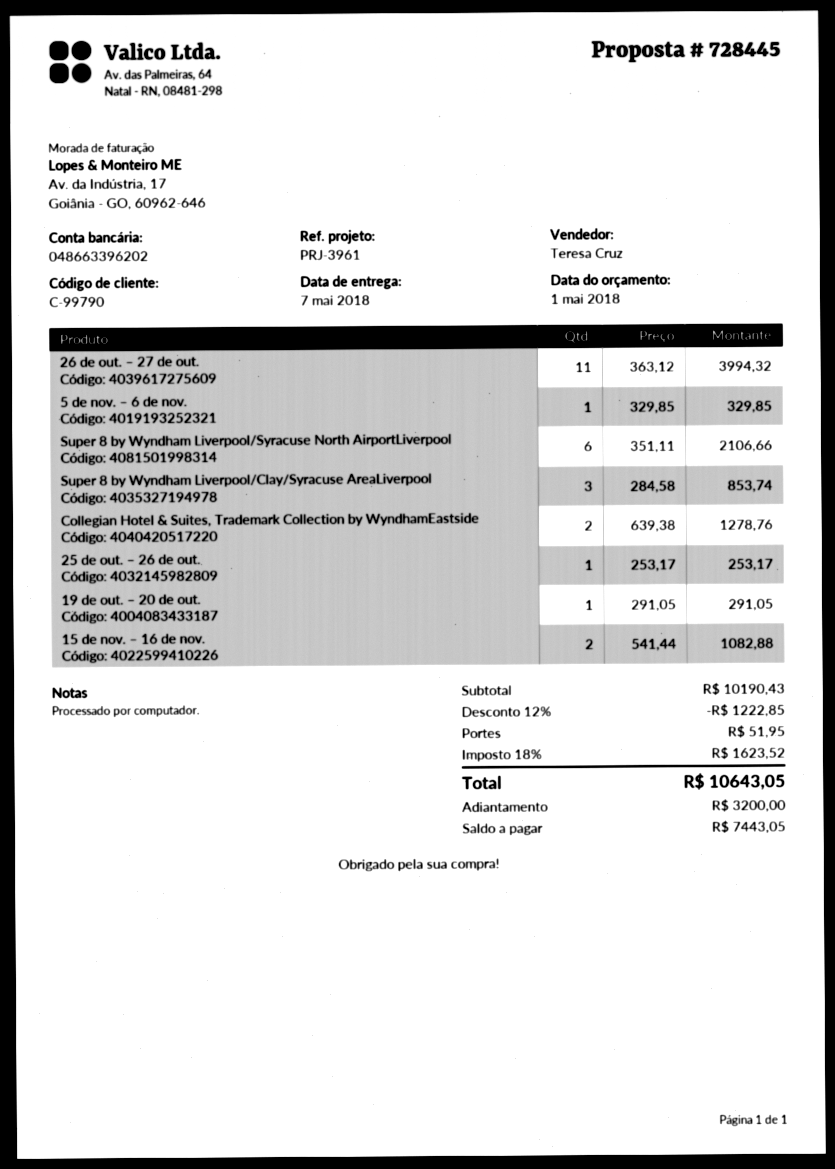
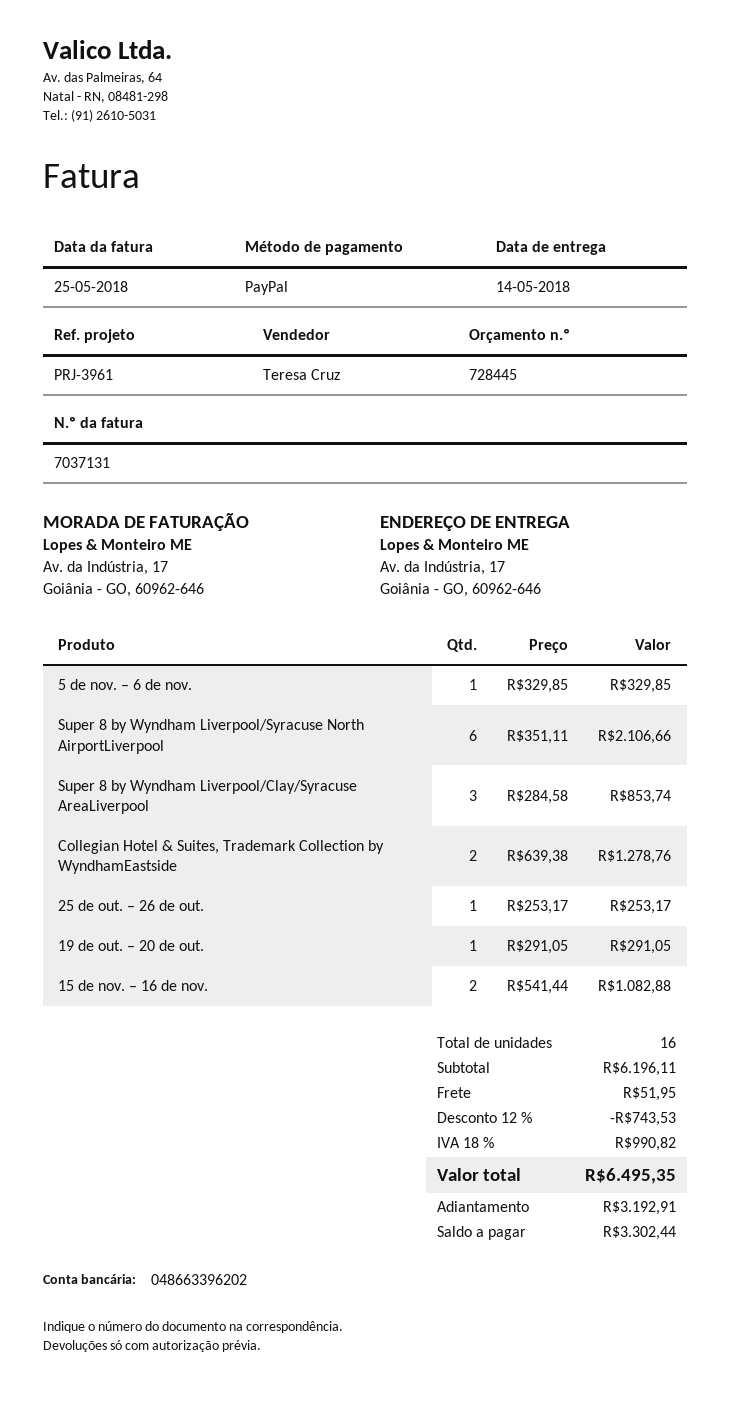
delivery date: 2018-05-07 -> 2018-05-14
26 de out. – 27 de out.: 11 x 363.12 = 3994.32 -> none
subtotal: 10190.43 -> 6196.11
discount: 12% = 1222.85 -> 12% = 743.53
tax: 18% = 1623.52 -> 18% = 990.82
total: 10643.05 -> 6495.35
deposit: 3200.00 -> 3192.91
balance: 7443.05 -> 3302.44

